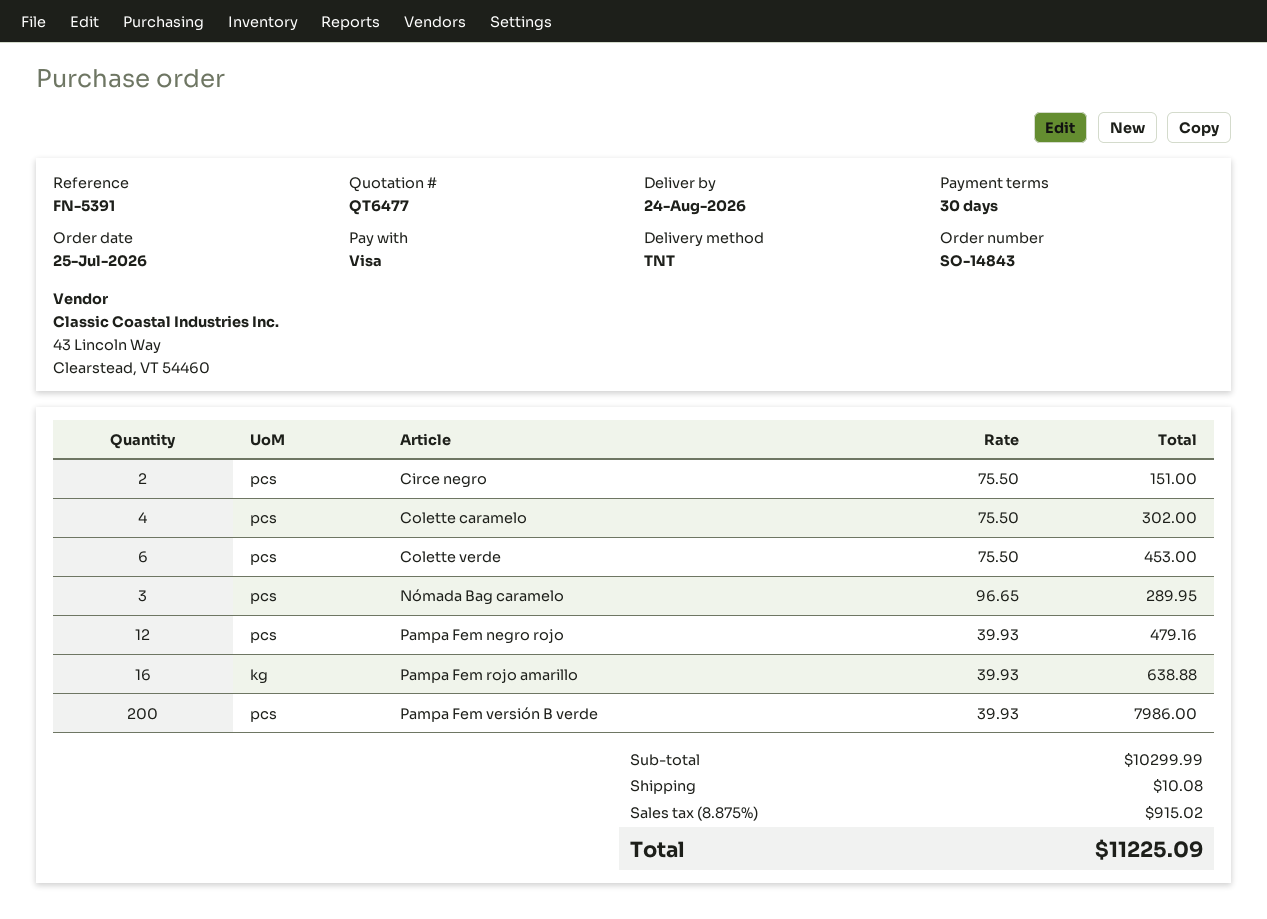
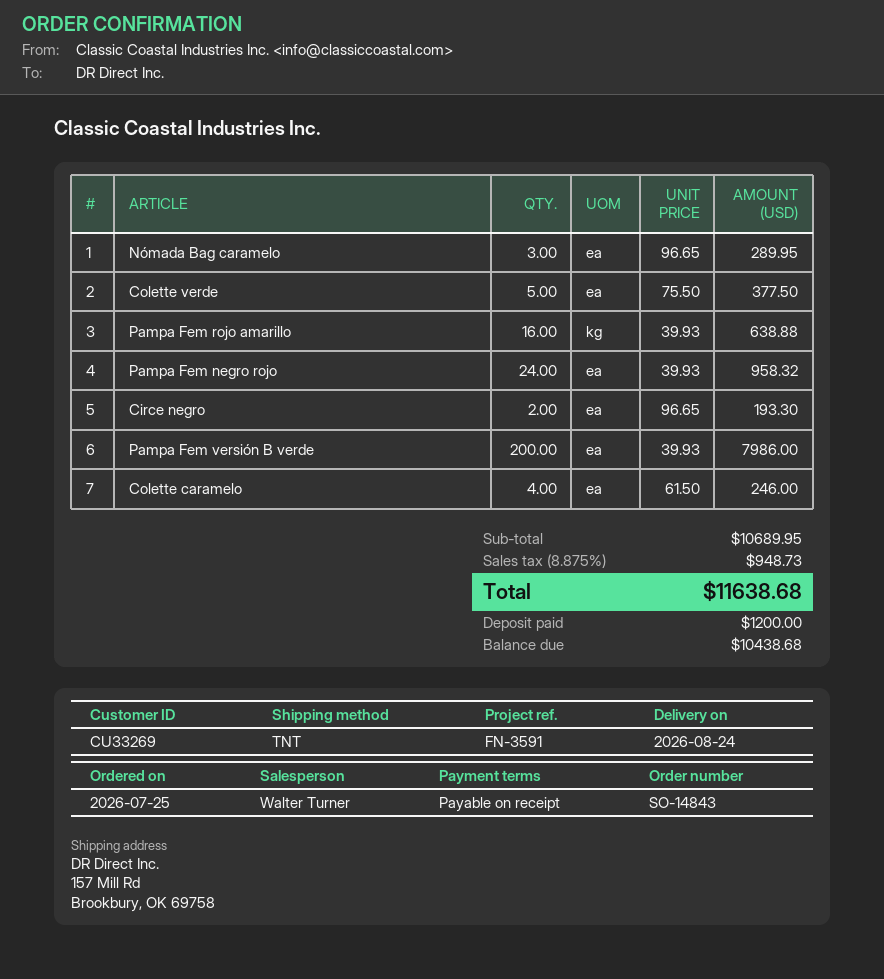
payment terms: 30 days -> on receipt
reference: FN-5391 -> FN-3591
Circe negro: 2 x 75.50 = 151.00 -> 2 x 96.65 = 193.30
Colette caramelo: 4 x 75.50 = 302.00 -> 4 x 61.50 = 246.00
Colette verde: 6 x 75.50 = 453.00 -> 5 x 75.50 = 377.50
Pampa Fem negro rojo: 12 x 39.93 = 479.16 -> 24 x 39.93 = 958.32
subtotal: 10299.99 -> 10689.95
shipping: 10.08 -> none
tax: 8.875% = 915.02 -> 8.875% = 948.73
total: 11225.09 -> 11638.68

